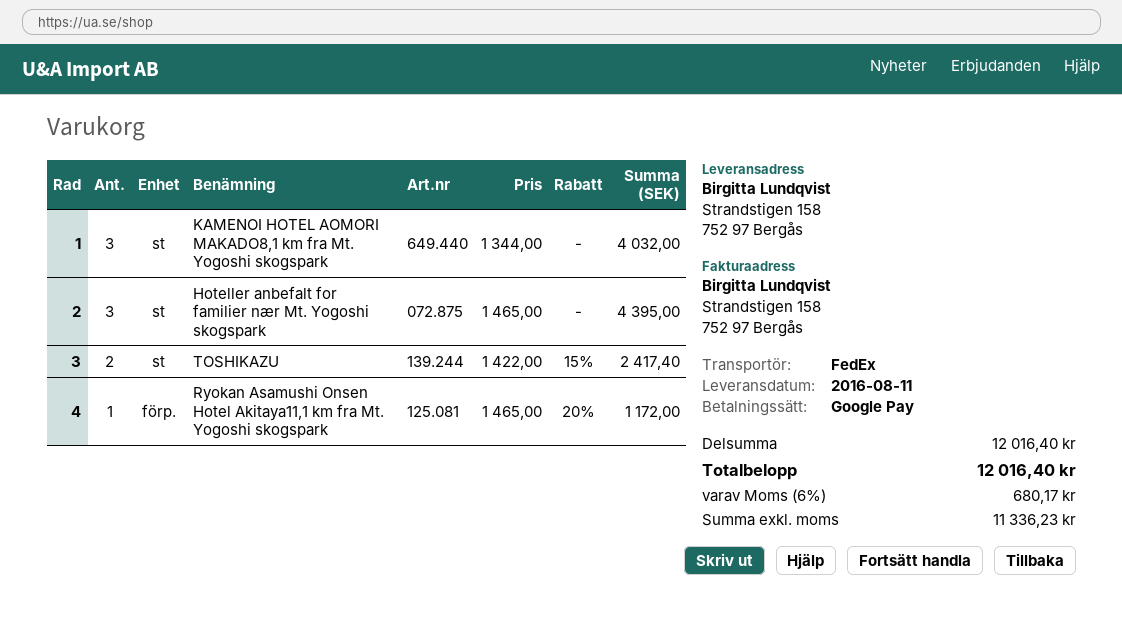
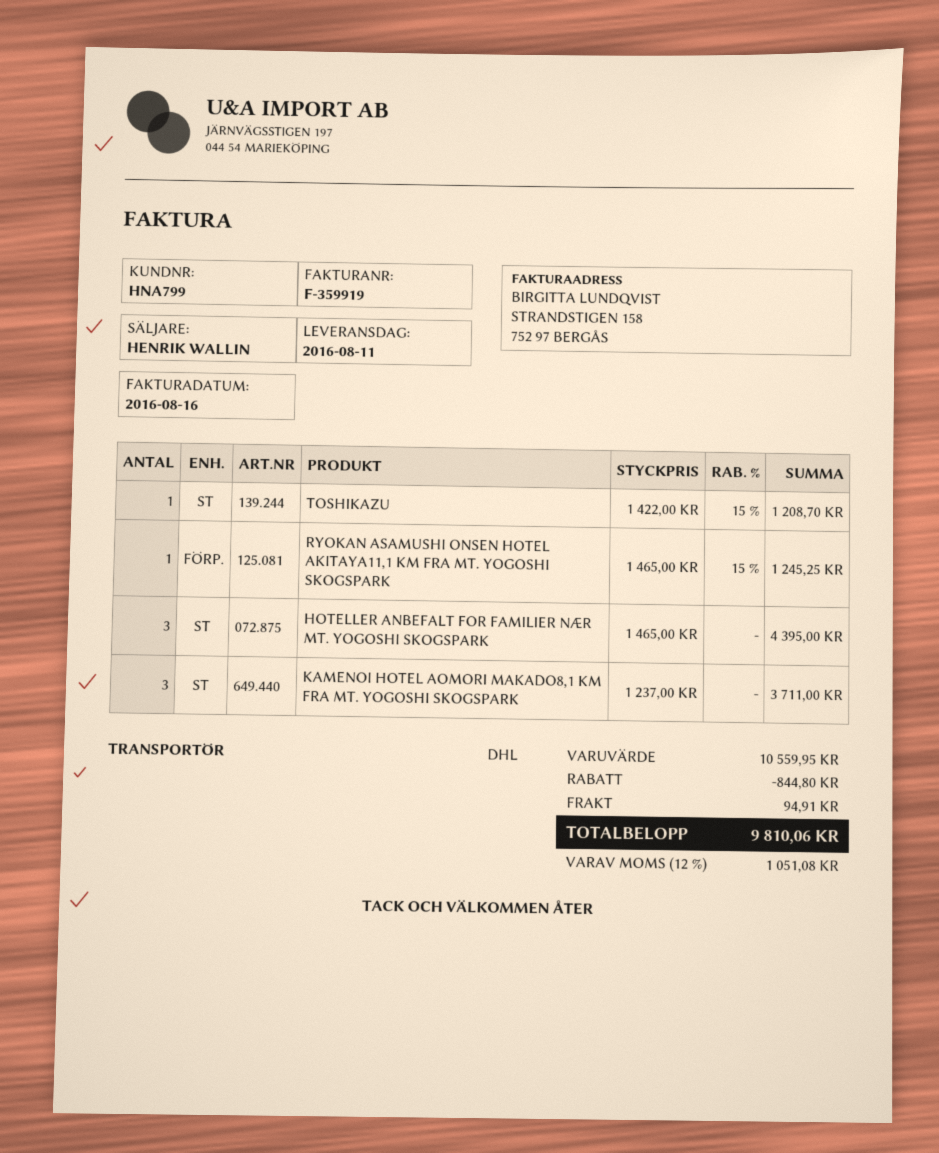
shipping method: FedEx -> DHL
KAMENOI HOTEL AOMORI MAKADO8,1 km fra Mt. Yogoshi skogspark: 3 x 1344.00 = 4032.00 -> 3 x 1237.00 = 3711.00
TOSHIKAZU: 2 x 1422.00 - 15% = 2417.40 -> 1 x 1422.00 - 15% = 1208.70
Ryokan Asamushi Onsen Hotel Akitaya11,1 km fra Mt. Yogoshi skogspark: 1 x 1465.00 - 20% = 1172.00 -> 1 x 1465.00 - 15% = 1245.25
subtotal: 12016.40 -> 10559.95
discount: none -> 844.80
shipping: none -> 94.91
tax: 6% = 680.17 -> 12% = 1051.08
total: 12016.40 -> 9810.06

